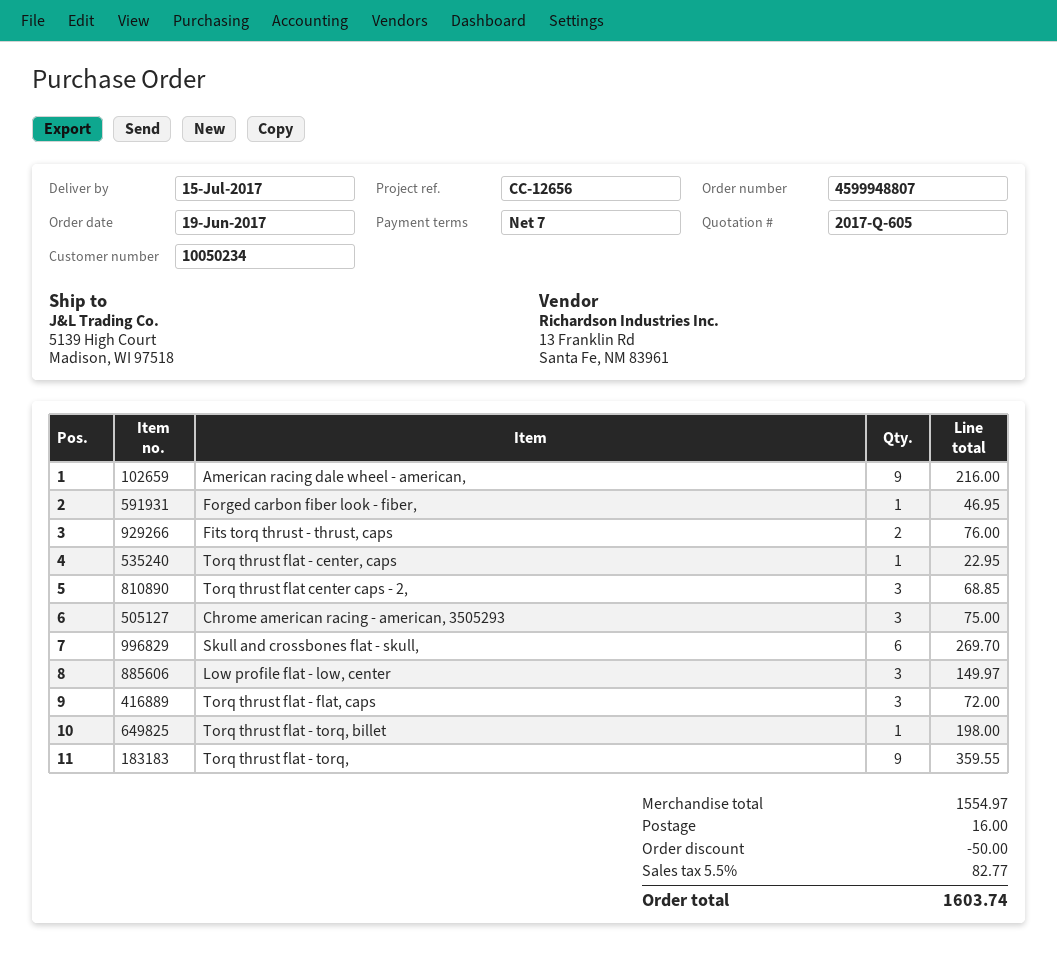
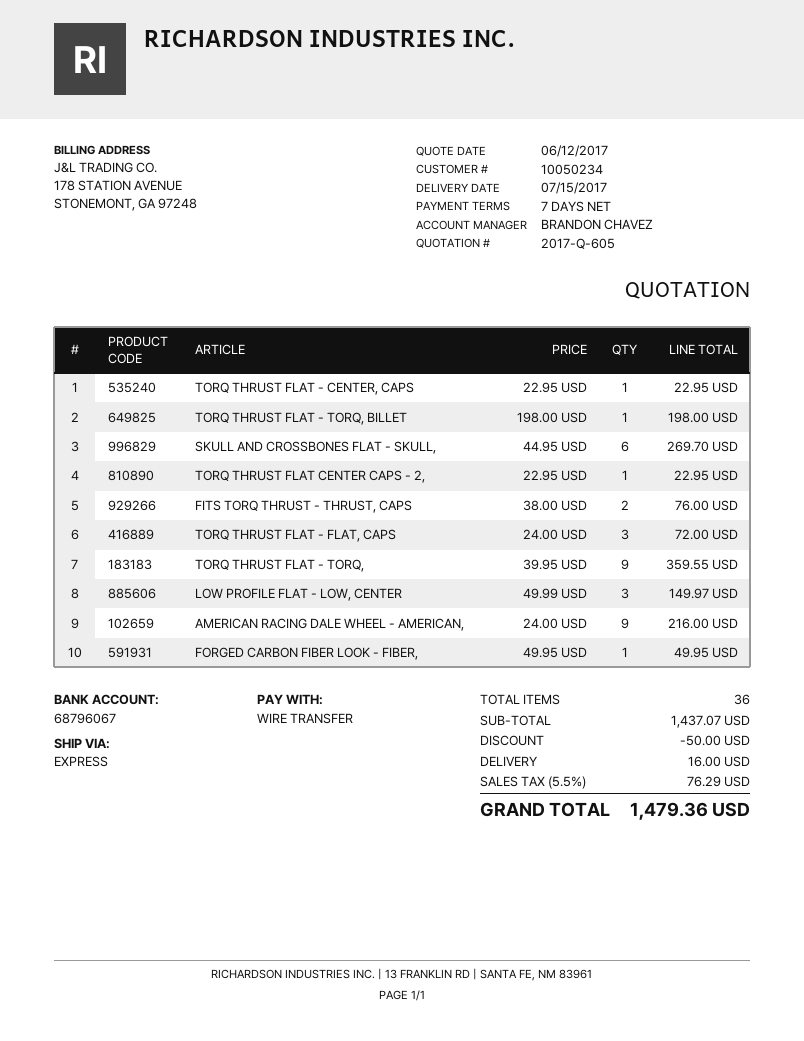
Forged carbon fiber look - fiber,: 1 for 46.95 -> 1 for 49.95
Torq thrust flat center caps - 2,: 3 for 68.85 -> 1 for 22.95
Chrome american racing - american, 3505293: 3 for 75.00 -> none
subtotal: 1554.97 -> 1437.07
tax: 5.5% = 82.77 -> 5.5% = 76.29
total: 1603.74 -> 1479.36

